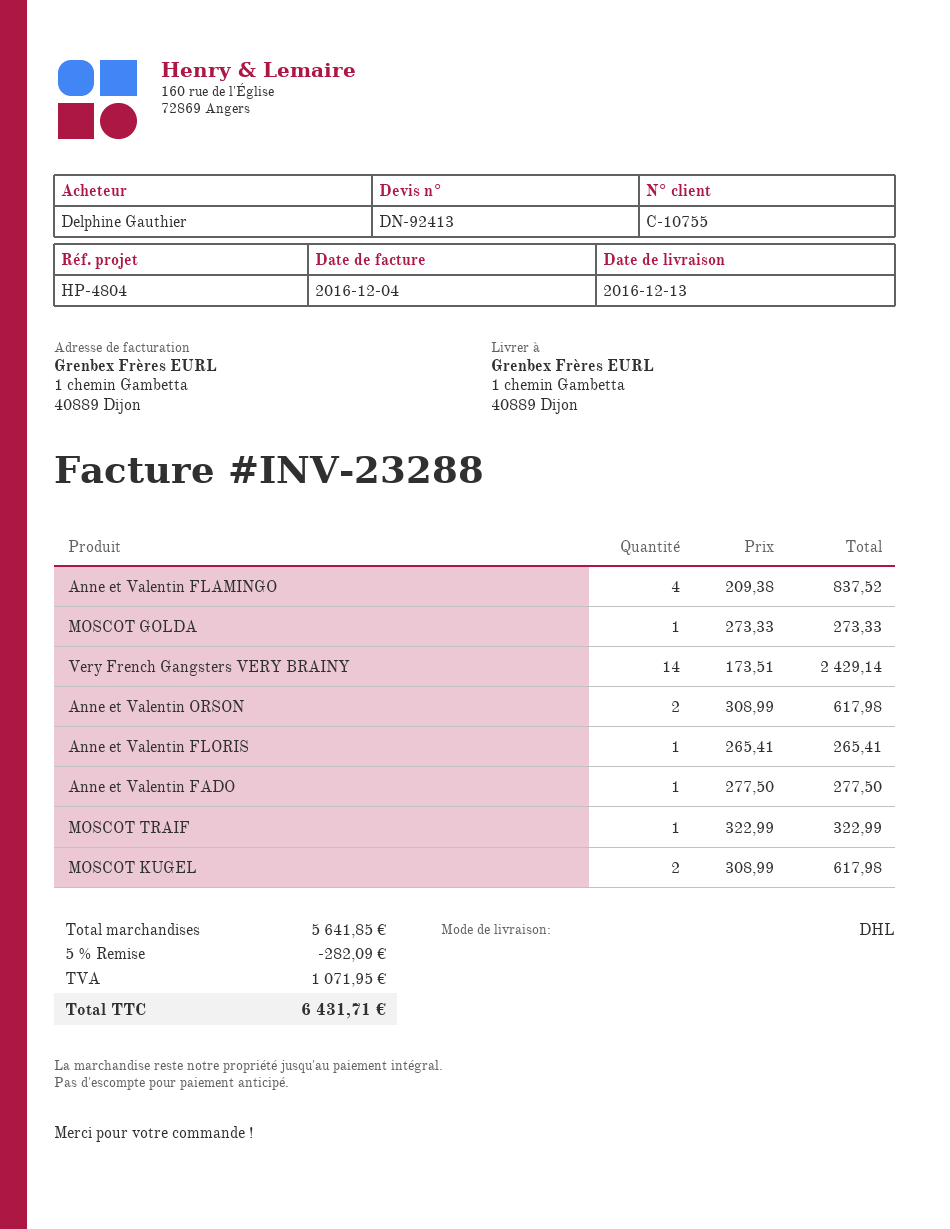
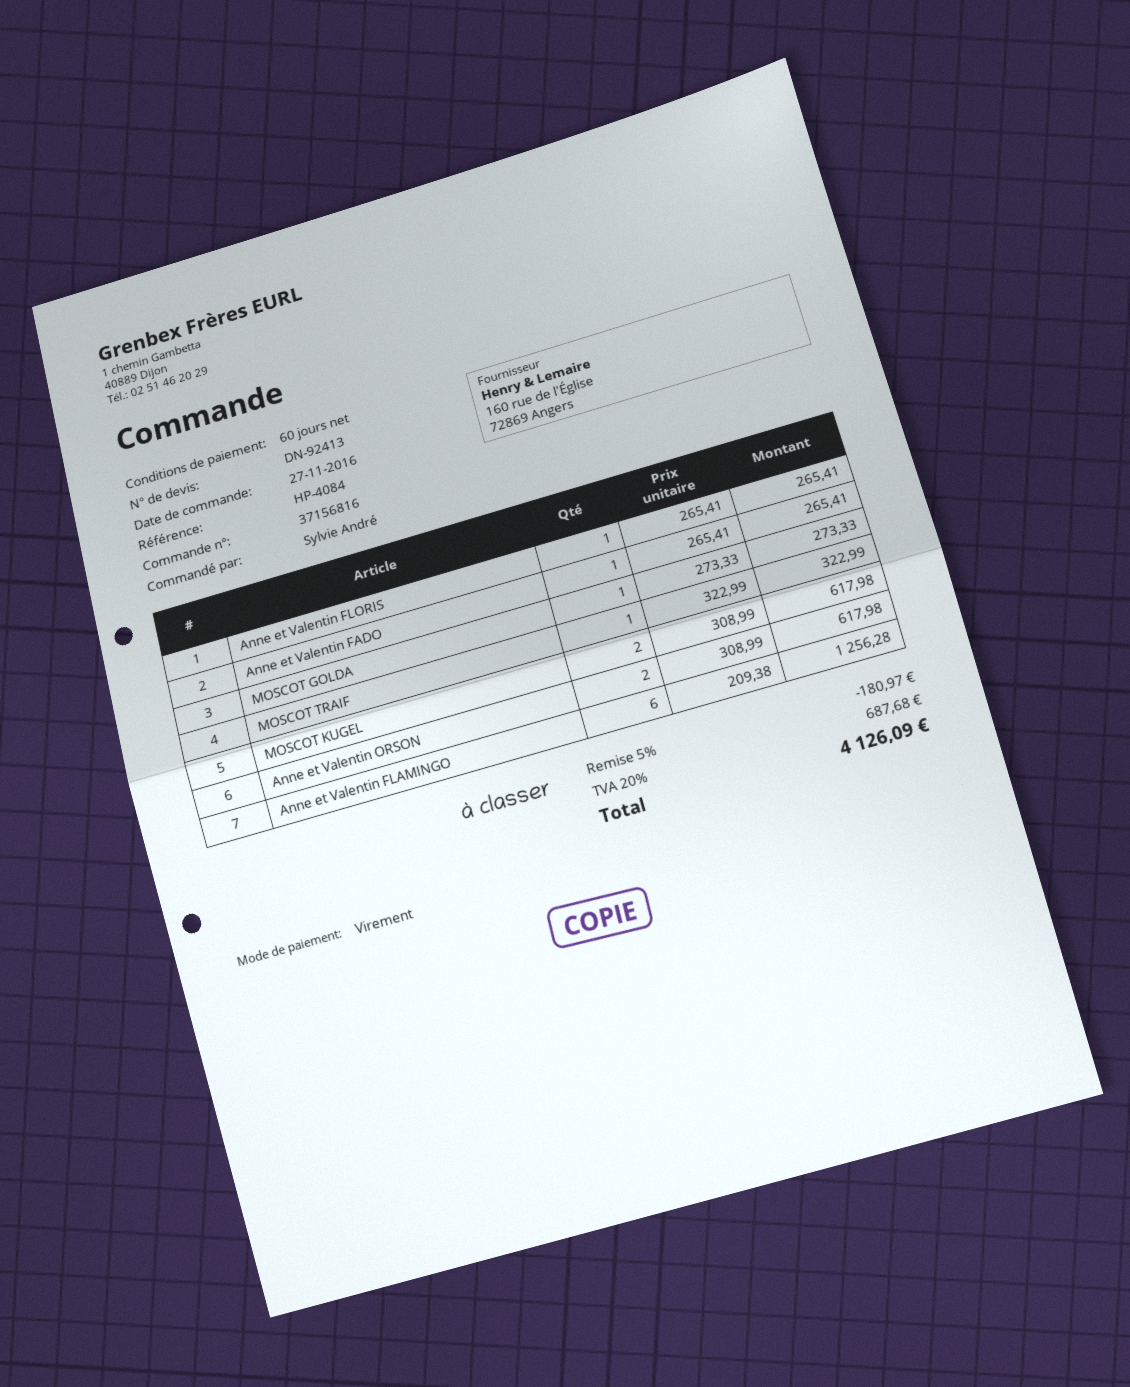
reference: HP-4804 -> HP-4084
ordered by: Delphine Gauthier -> Sylvie André
Anne et Valentin FLAMINGO: 4 x 209.38 = 837.52 -> 6 x 209.38 = 1256.28
Very French Gangsters VERY BRAINY: 14 x 173.51 = 2429.14 -> none
Anne et Valentin FADO: 1 x 277.50 = 277.50 -> 1 x 265.41 = 265.41
discount: 5% = 282.09 -> 5% = 180.97
tax: 1071.95 -> 687.68
total: 6431.71 -> 4126.09

